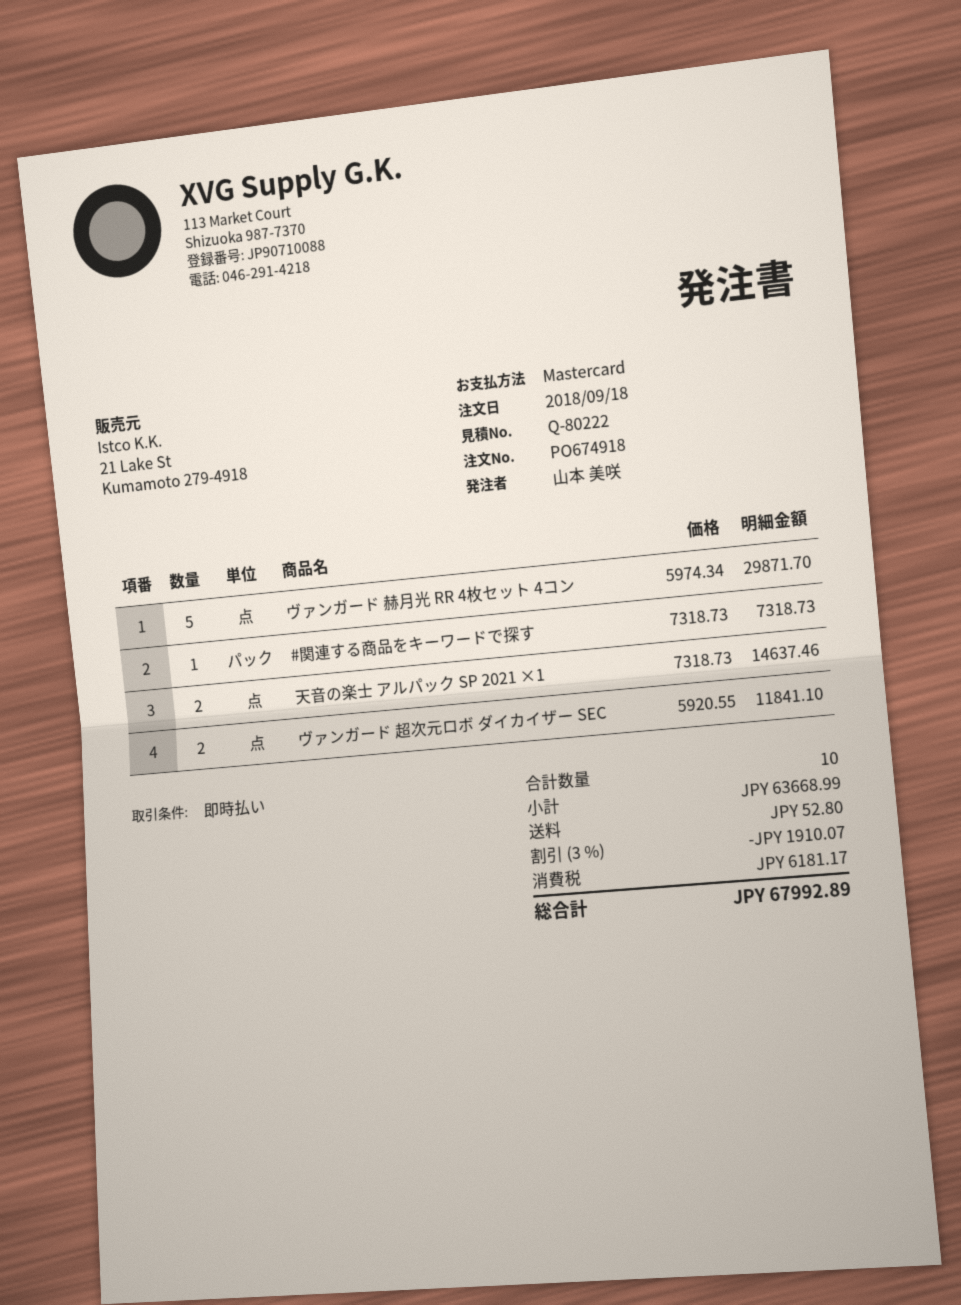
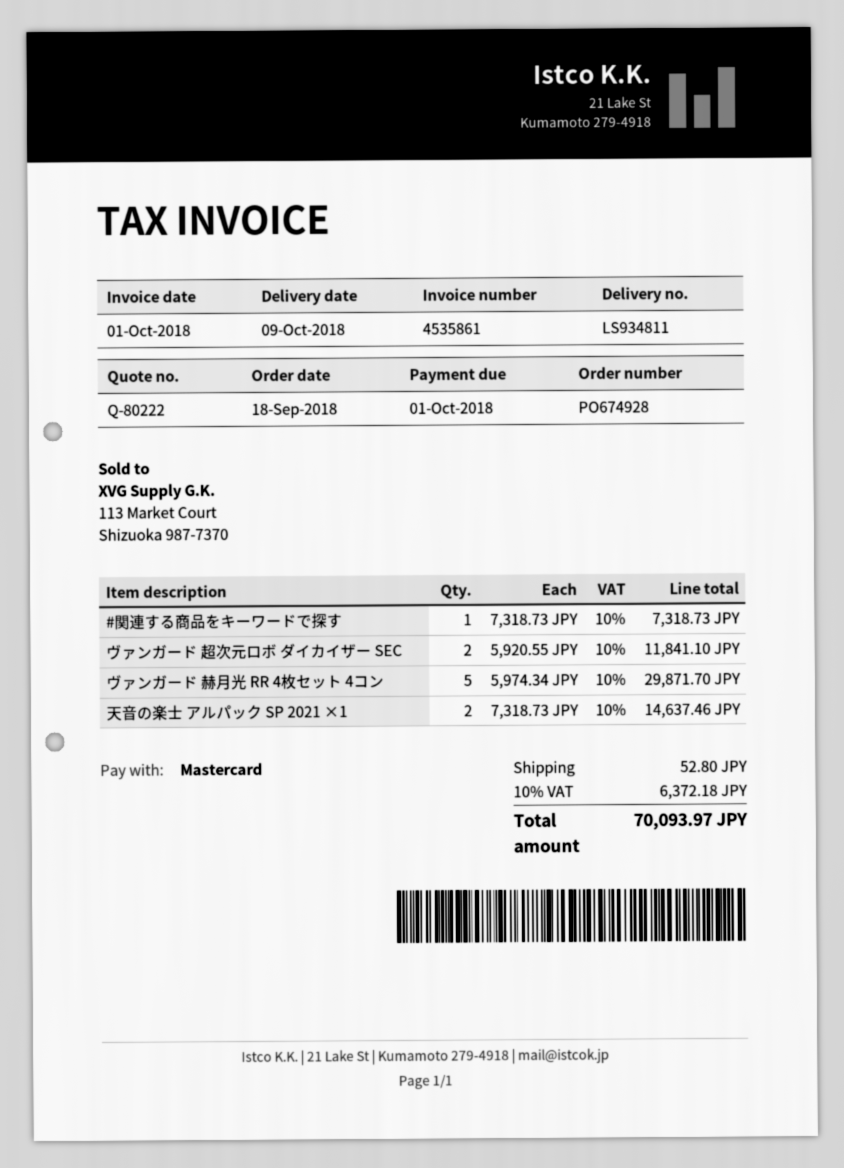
order number: PO674918 -> PO674928
discount: 3% = 1910.07 -> none
tax: 6181.17 -> 6372.18
total: 67992.89 -> 70093.97

